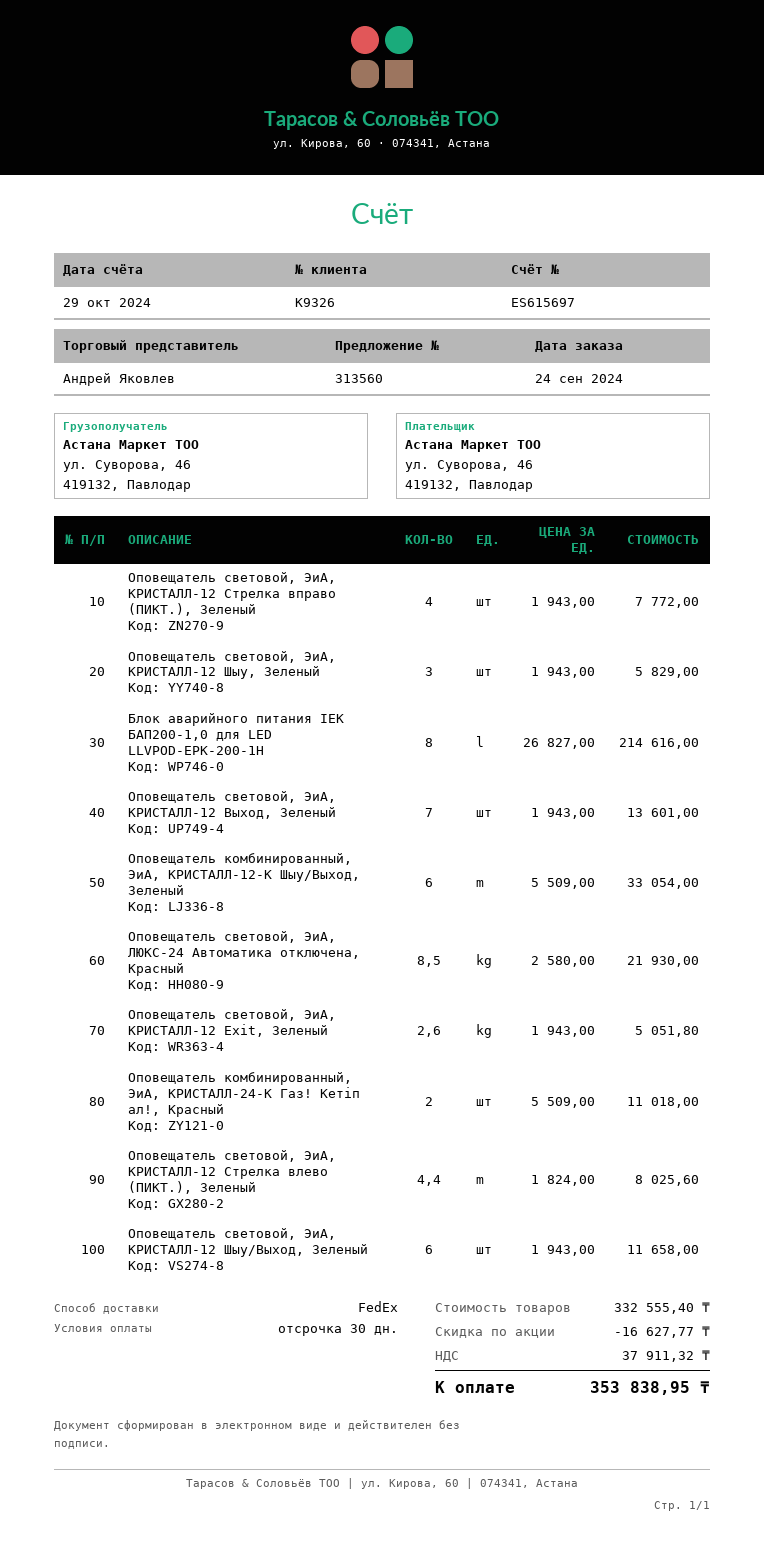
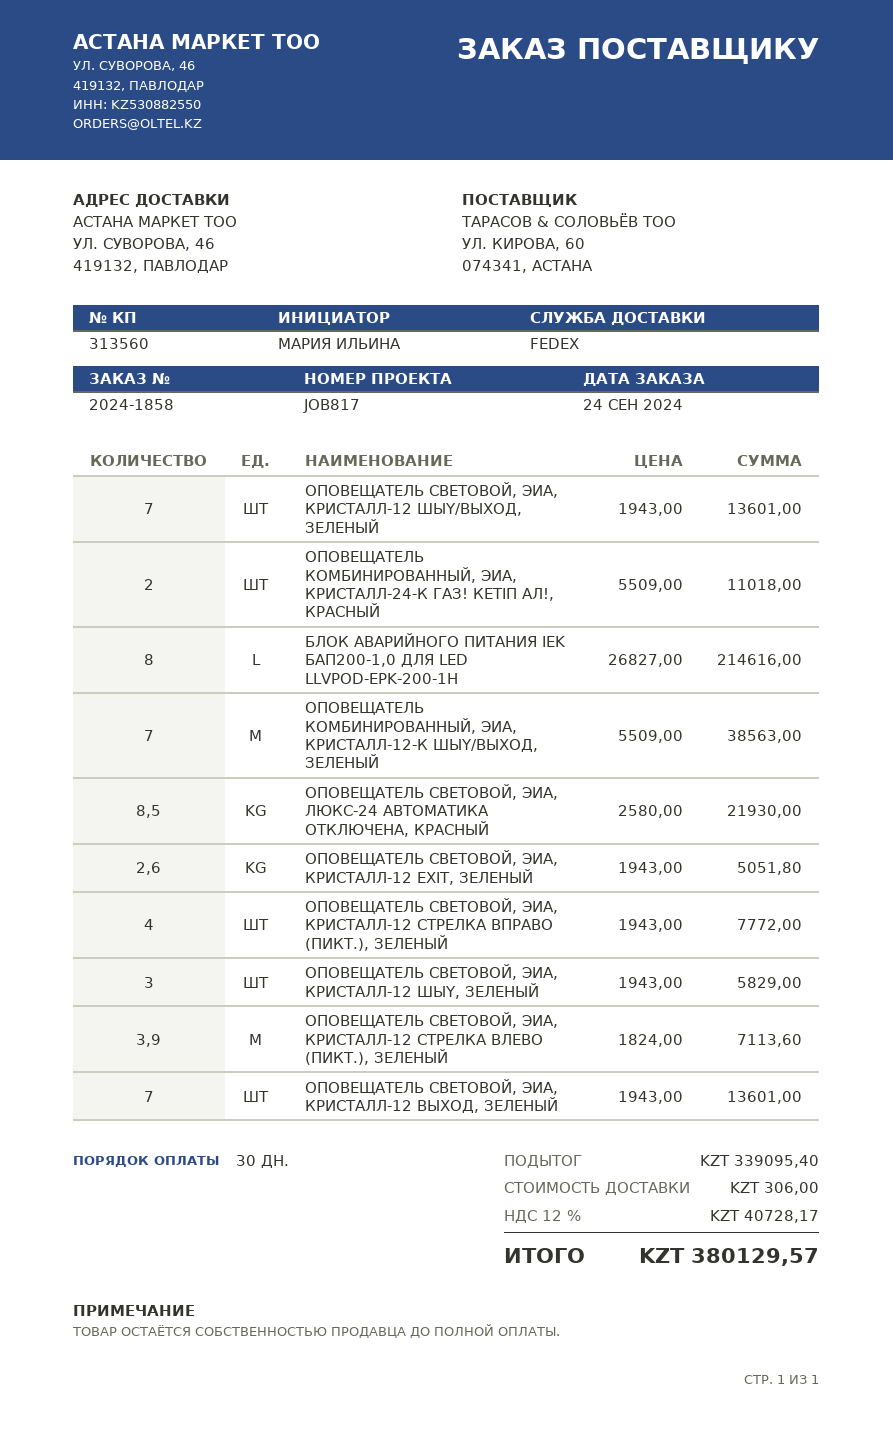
Оповещатель комбинированный, ЭиА, КРИСТАЛЛ-12-К Шыy/Выход, Зеленый: 6 x 5509.00 = 33054.00 -> 7 x 5509.00 = 38563.00
Оповещатель световой, ЭиА, КРИСТАЛЛ-12 Стрелка влево (ПИКТ.), Зеленый: 4.4 x 1824.00 = 8025.60 -> 3.9 x 1824.00 = 7113.60
Оповещатель световой, ЭиА, КРИСТАЛЛ-12 Шыy/Выход, Зеленый: 6 x 1943.00 = 11658.00 -> 7 x 1943.00 = 13601.00
subtotal: 332555.40 -> 339095.40
discount: 16627.77 -> none
shipping: none -> 306.00
tax: 37911.32 -> 40728.17
total: 353838.95 -> 380129.57

